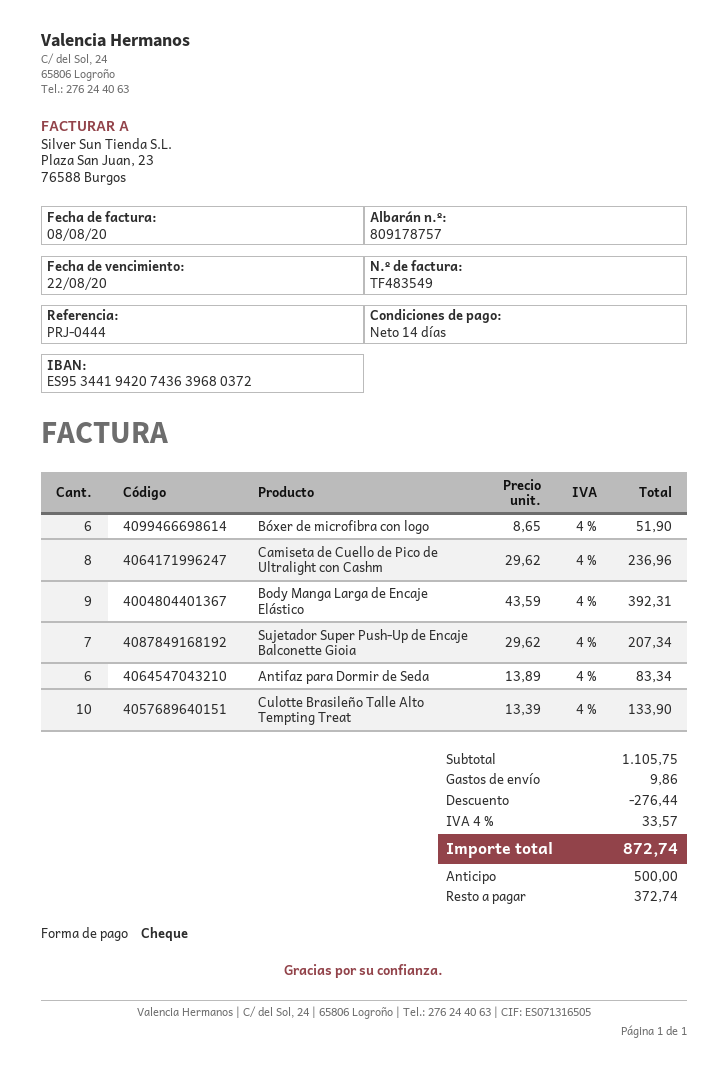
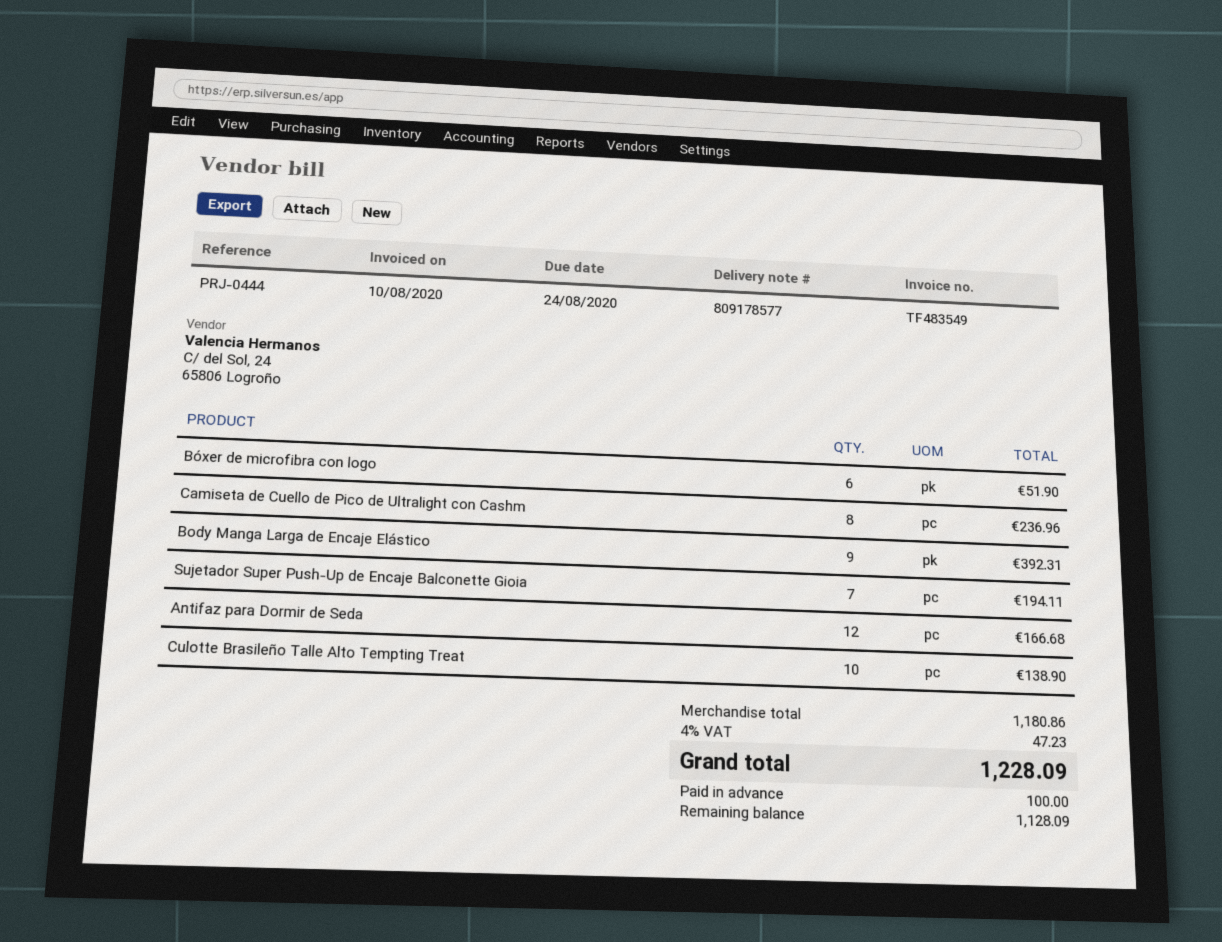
delivery note number: 809178757 -> 809178577
invoice date: 2020-08-08 -> 2020-08-10
due date: 2020-08-22 -> 2020-08-24
Sujetador Super Push-Up de Encaje Balconette Gioia: 7 for 207.34 -> 7 for 194.11
Antifaz para Dormir de Seda: 6 for 83.34 -> 12 for 166.68
Culotte Brasileño Talle Alto Tempting Treat: 10 for 133.90 -> 10 for 138.90
subtotal: 1105.75 -> 1180.86
discount: 276.44 -> none
shipping: 9.86 -> none
tax: 4% = 33.57 -> 4% = 47.23
total: 872.74 -> 1228.09
deposit: 500.00 -> 100.00
balance: 372.74 -> 1128.09

